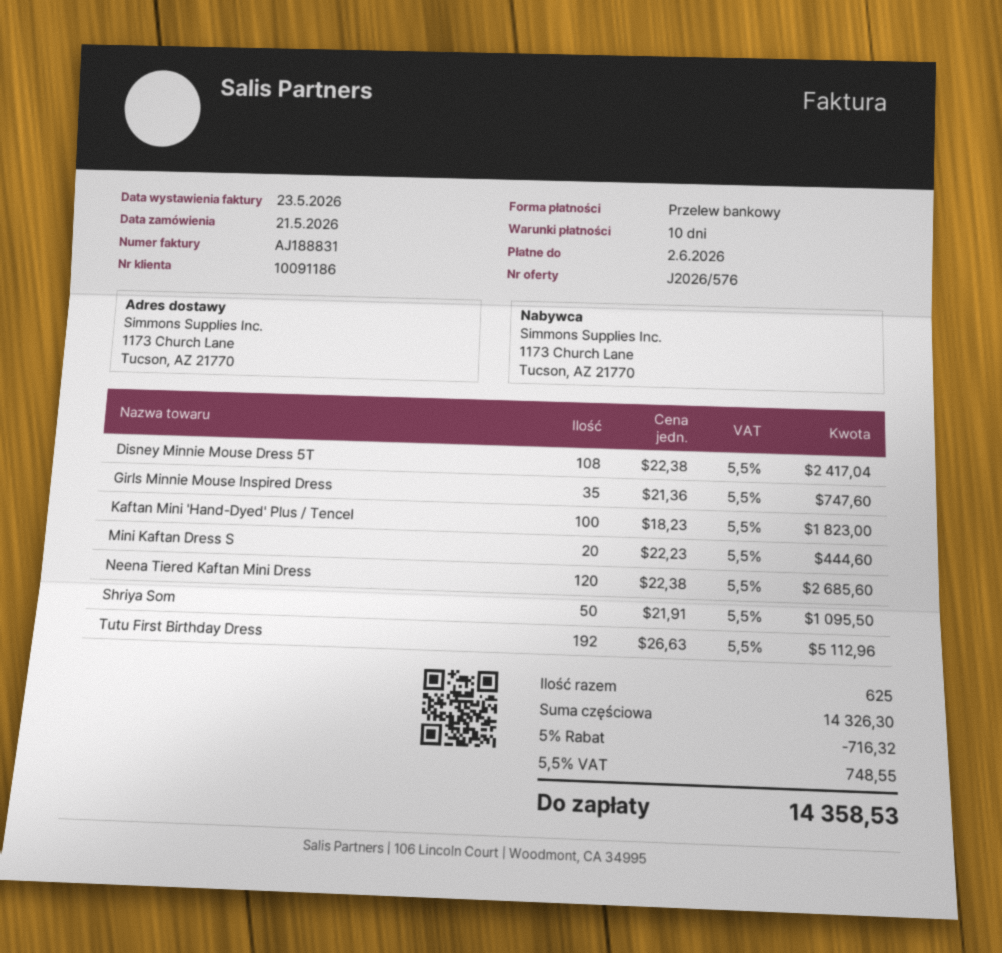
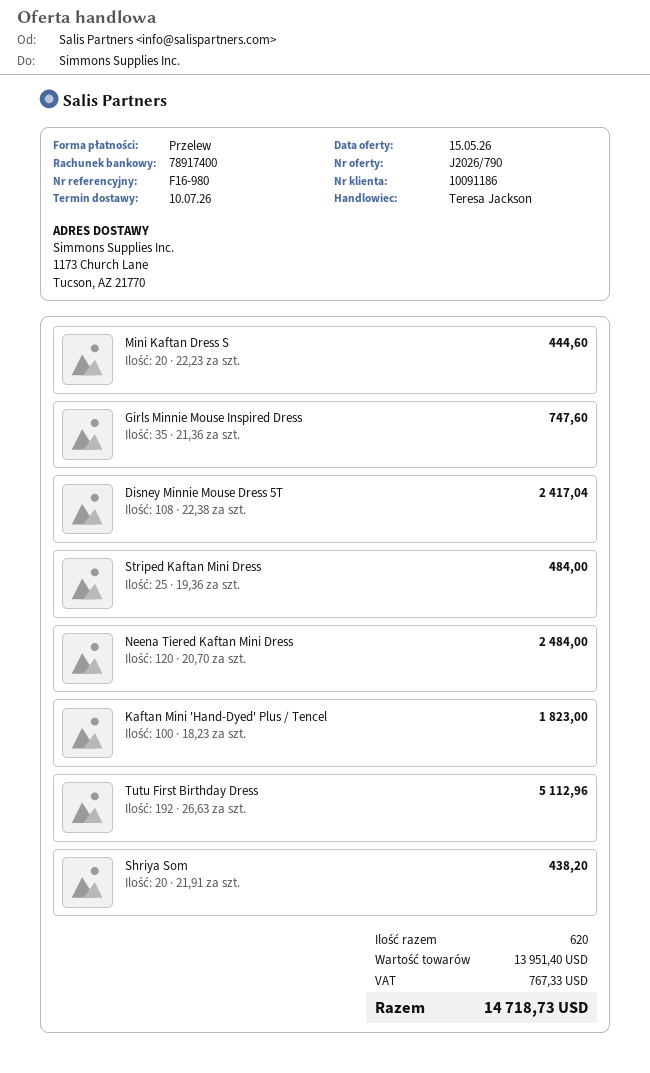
quote number: J2026/576 -> J2026/790
Neena Tiered Kaftan Mini Dress: 120 x 22.38 = 2685.60 -> 120 x 20.70 = 2484.00
Shriya Som: 50 x 21.91 = 1095.50 -> 20 x 21.91 = 438.20
Striped Kaftan Mini Dress: none -> 25 x 19.36 = 484.00
total quantity: 625 -> 620
subtotal: 14326.30 -> 13951.40
discount: 5% = 716.32 -> none
tax: 748.55 -> 767.33
total: 14358.53 -> 14718.73

